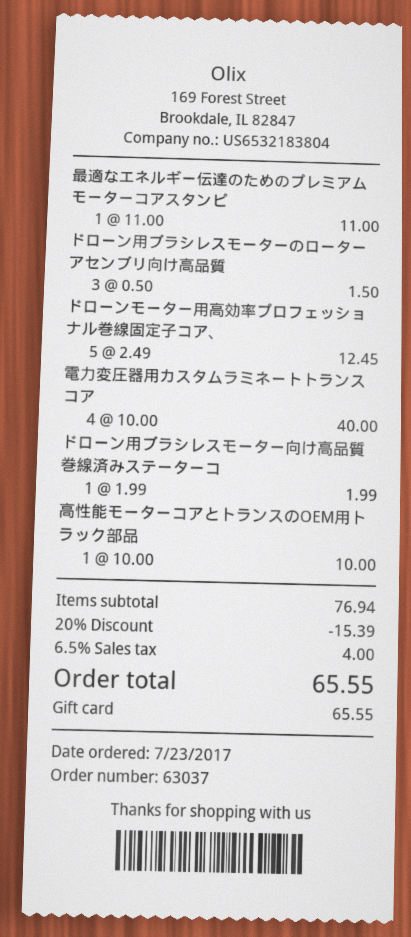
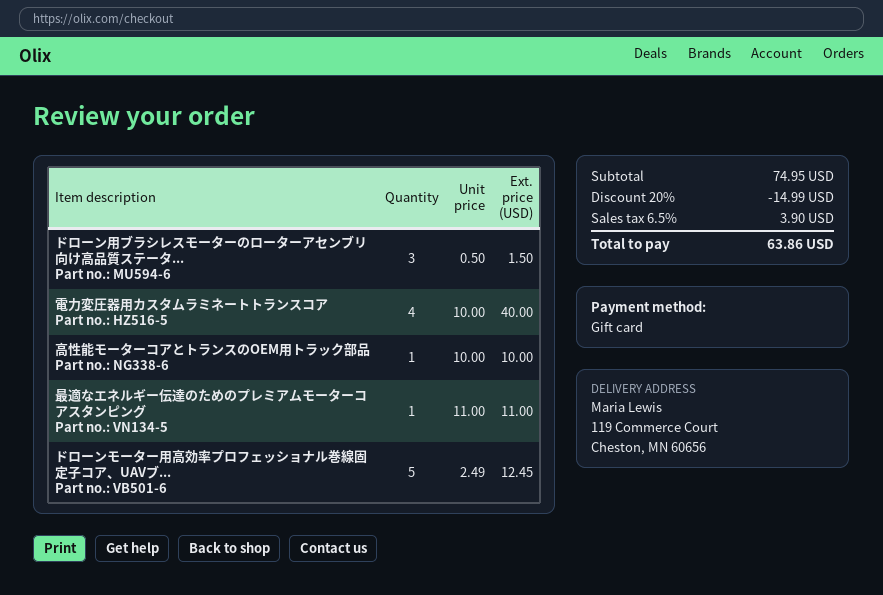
ドローン用ブラシレスモーター向け高品質巻線済みステーターコ: 1 x 1.99 = 1.99 -> none
subtotal: 76.94 -> 74.95
discount: 20% = 15.39 -> 20% = 14.99
tax: 6.5% = 4.00 -> 6.5% = 3.90
total: 65.55 -> 63.86

